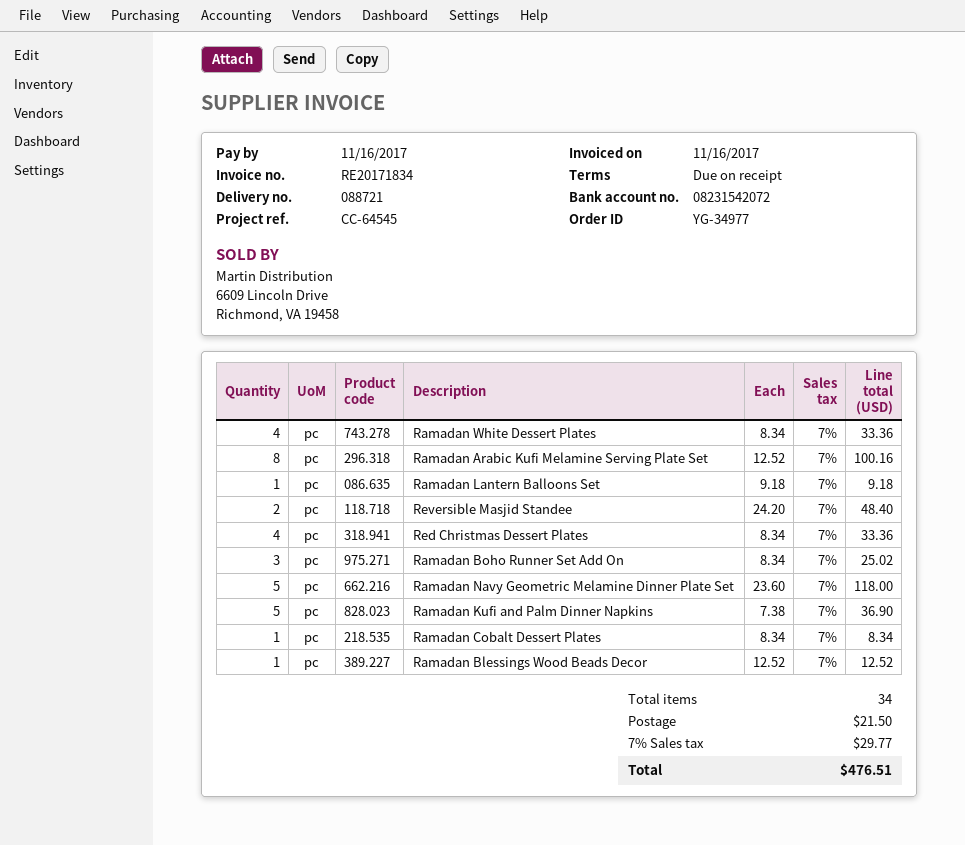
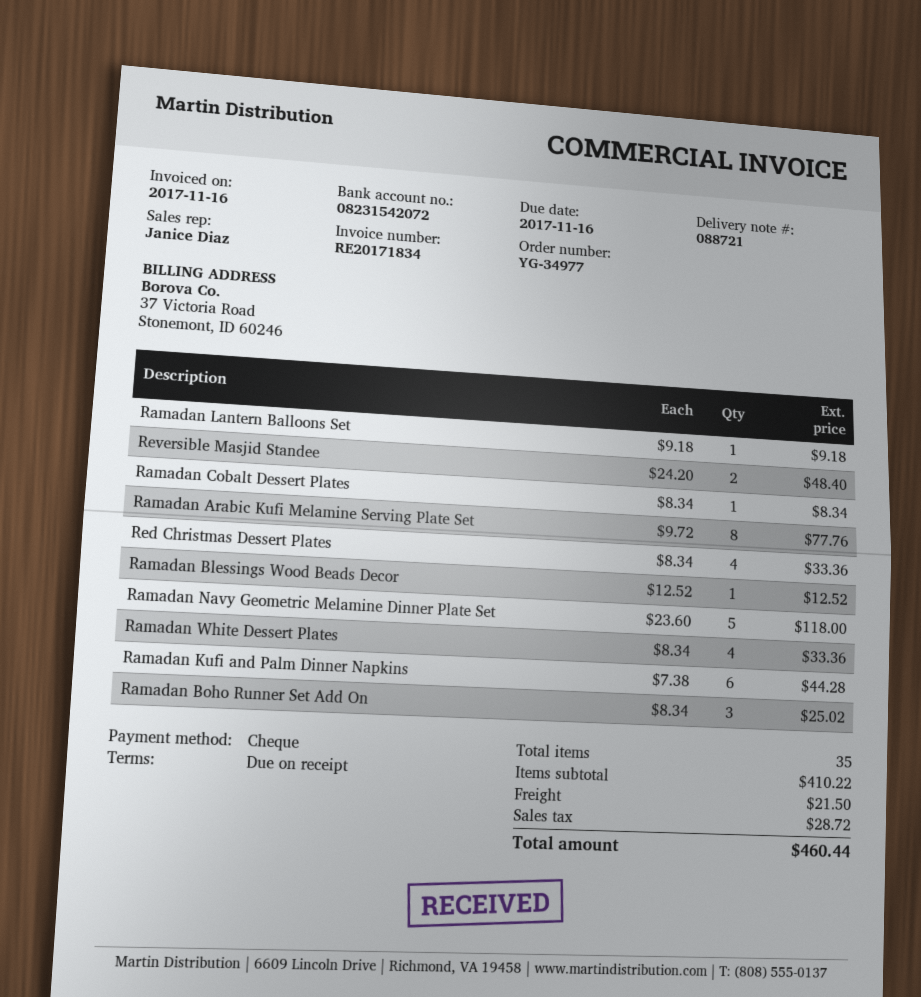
Ramadan Arabic Kufi Melamine Serving Plate Set: 8 x 12.52 = 100.16 -> 8 x 9.72 = 77.76
Ramadan Kufi and Palm Dinner Napkins: 5 x 7.38 = 36.90 -> 6 x 7.38 = 44.28
total quantity: 34 -> 35
tax: 29.77 -> 28.72
total: 476.51 -> 460.44

